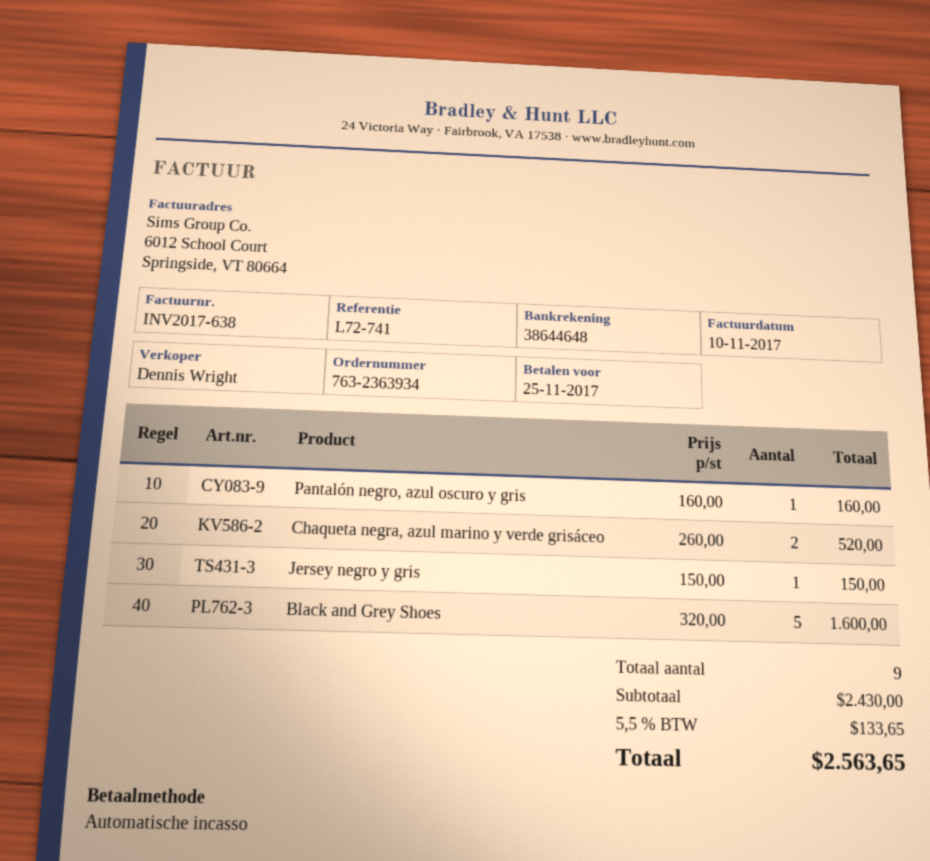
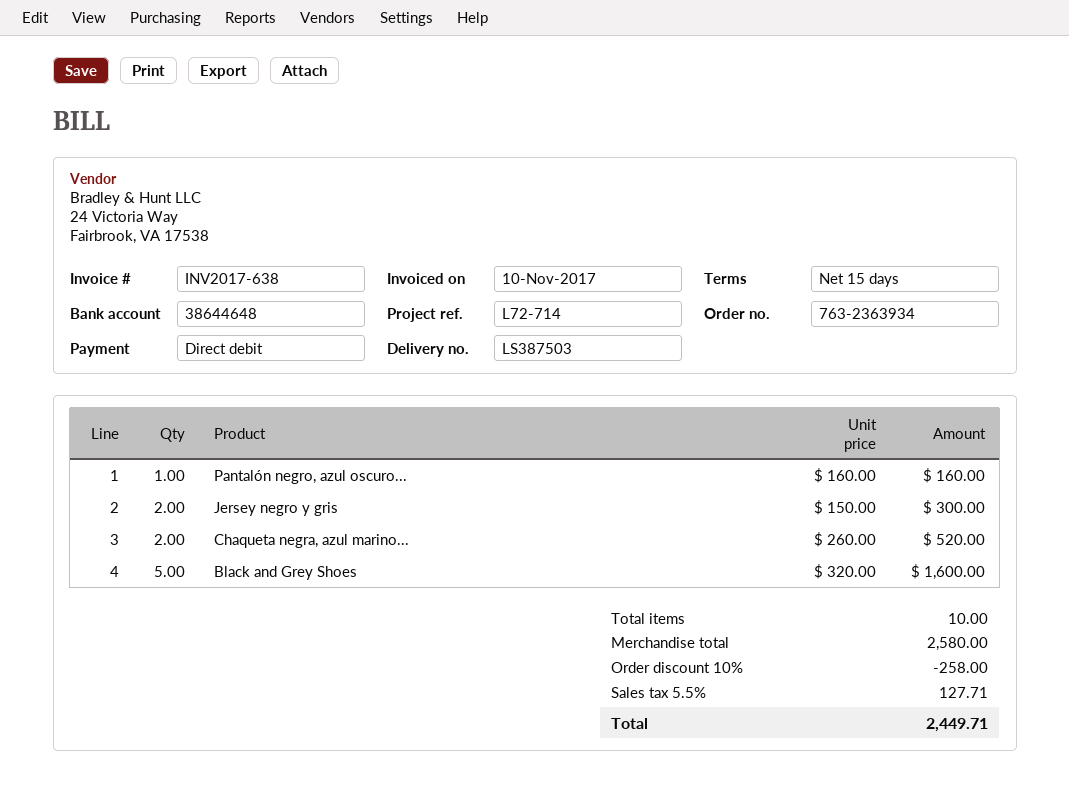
reference: L72-741 -> L72-714
Jersey negro y gris: 1 x 150.00 = 150.00 -> 2 x 150.00 = 300.00
total quantity: 9 -> 10
subtotal: 2430.00 -> 2580.00
discount: none -> 10% = 258.00
tax: 5.5% = 133.65 -> 5.5% = 127.71
total: 2563.65 -> 2449.71

